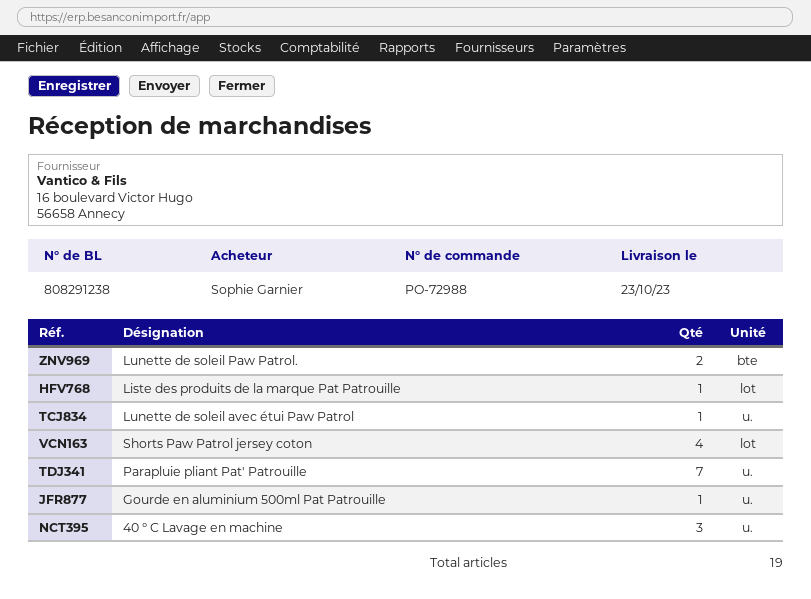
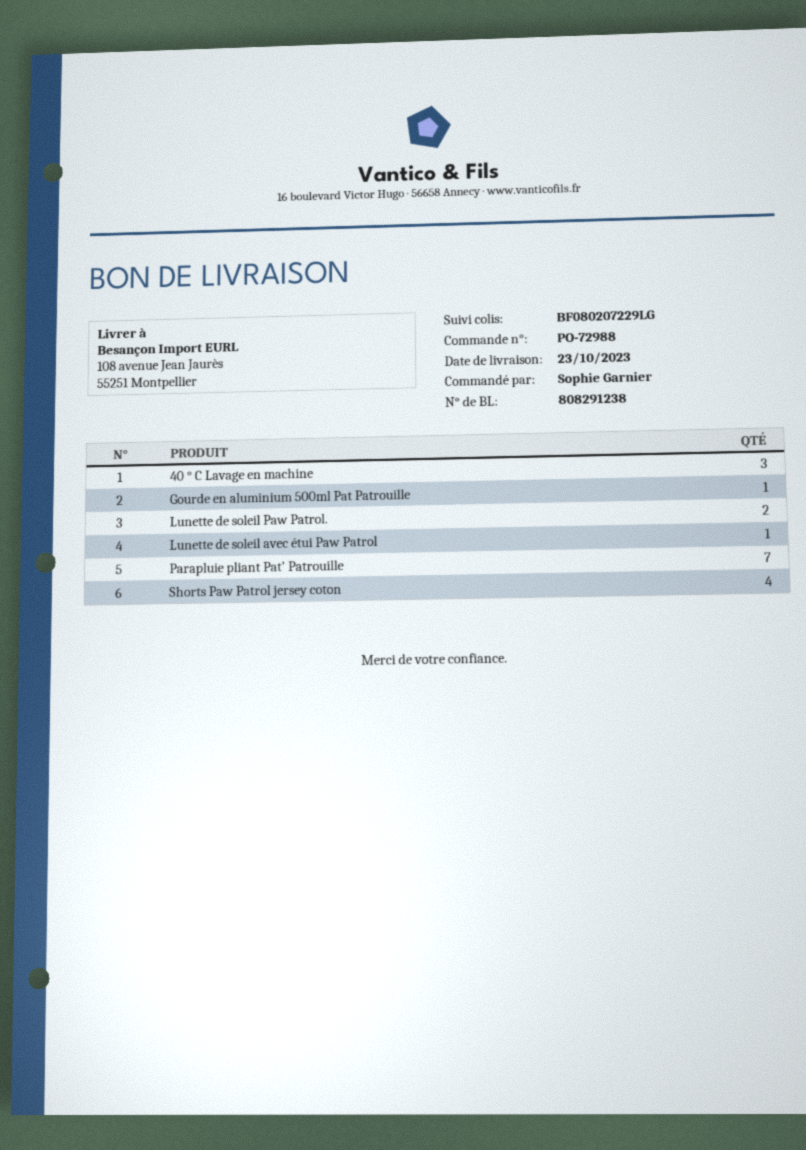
Liste des produits de la marque Pat Patrouille: 1 -> none

